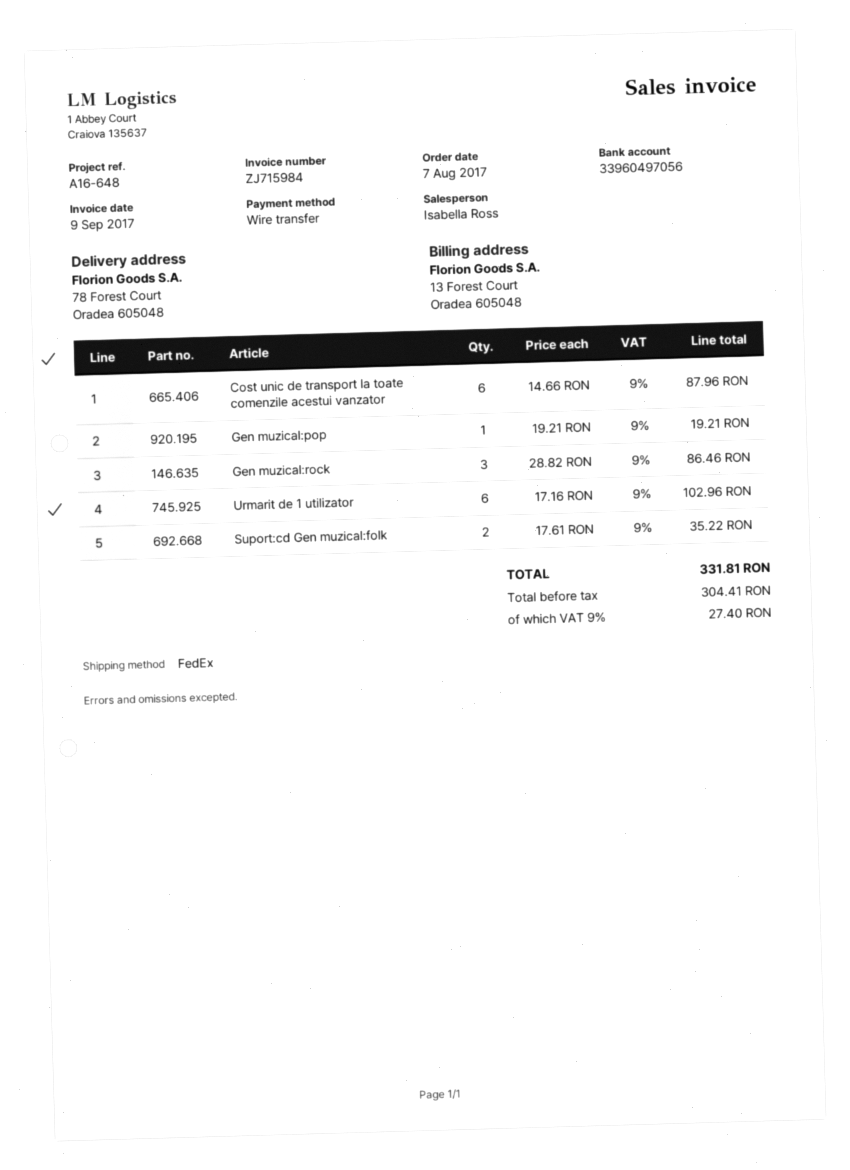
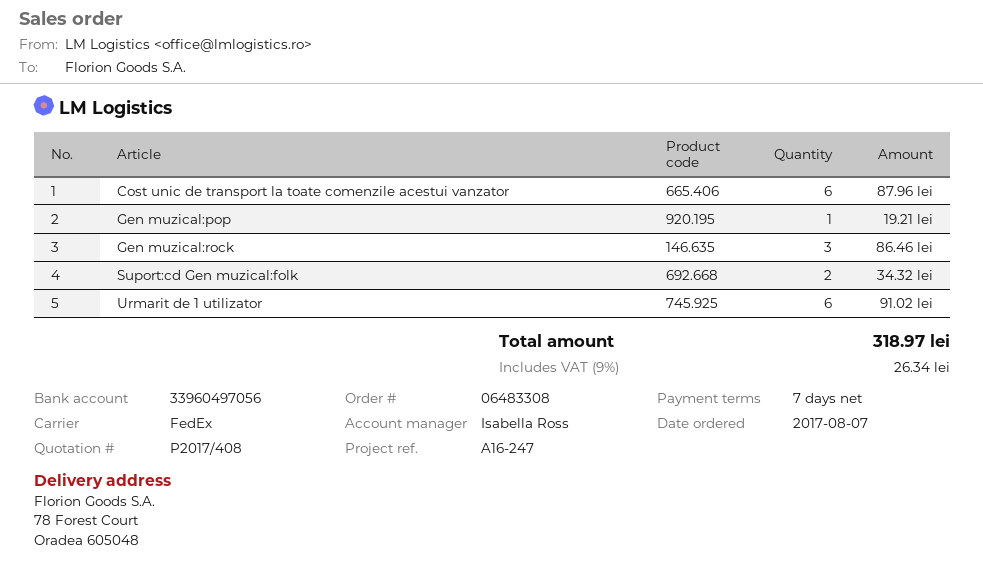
reference: A16-648 -> A16-247
Urmarit de 1 utilizator: 6 for 102.96 -> 6 for 91.02
Suport:cd Gen muzical:folk: 2 for 35.22 -> 2 for 34.32
tax: 9% = 27.40 -> 9% = 26.34
total: 331.81 -> 318.97

